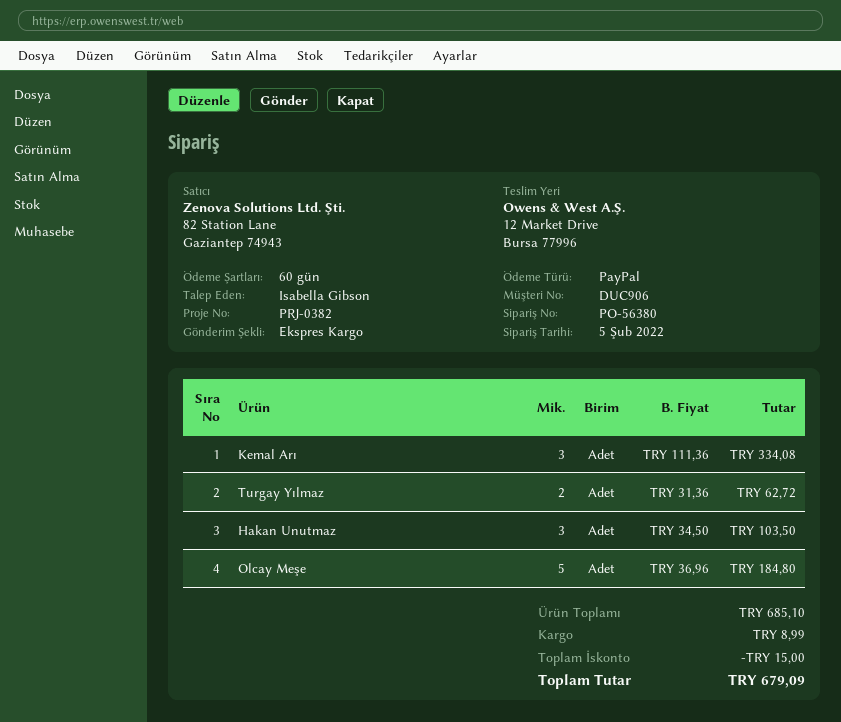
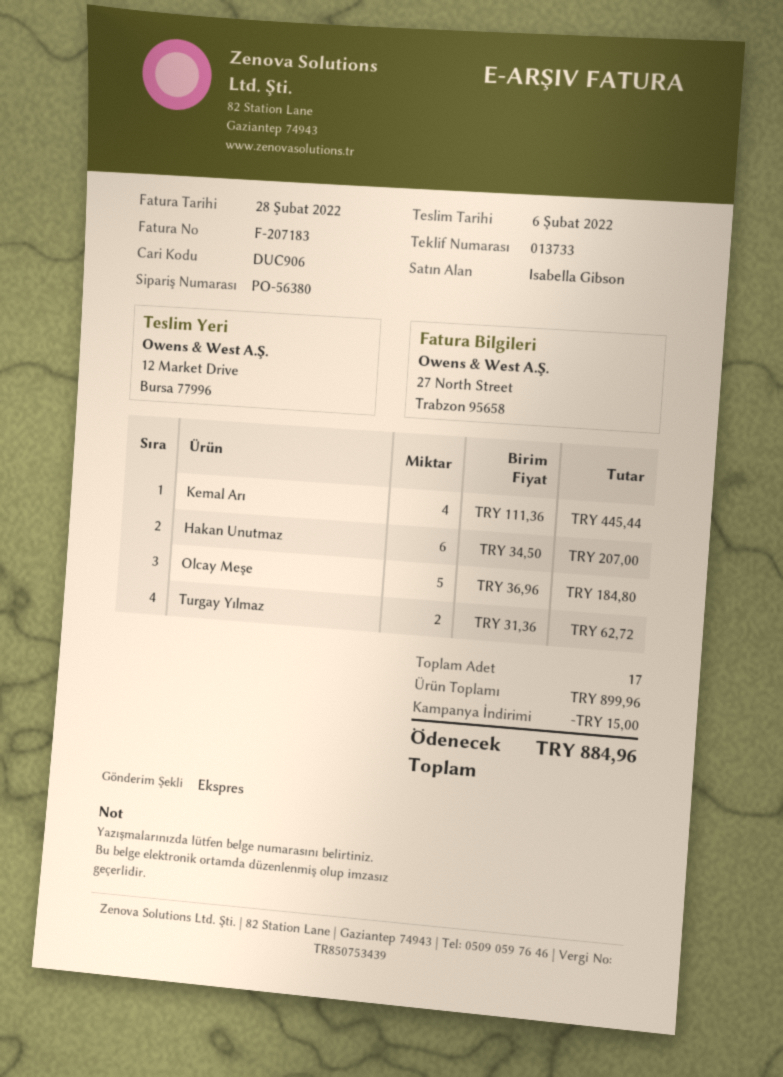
Kemal Arı: 3 x 111.36 = 334.08 -> 4 x 111.36 = 445.44
Hakan Unutmaz: 3 x 34.50 = 103.50 -> 6 x 34.50 = 207.00
subtotal: 685.10 -> 899.96
shipping: 8.99 -> none
total: 679.09 -> 884.96

